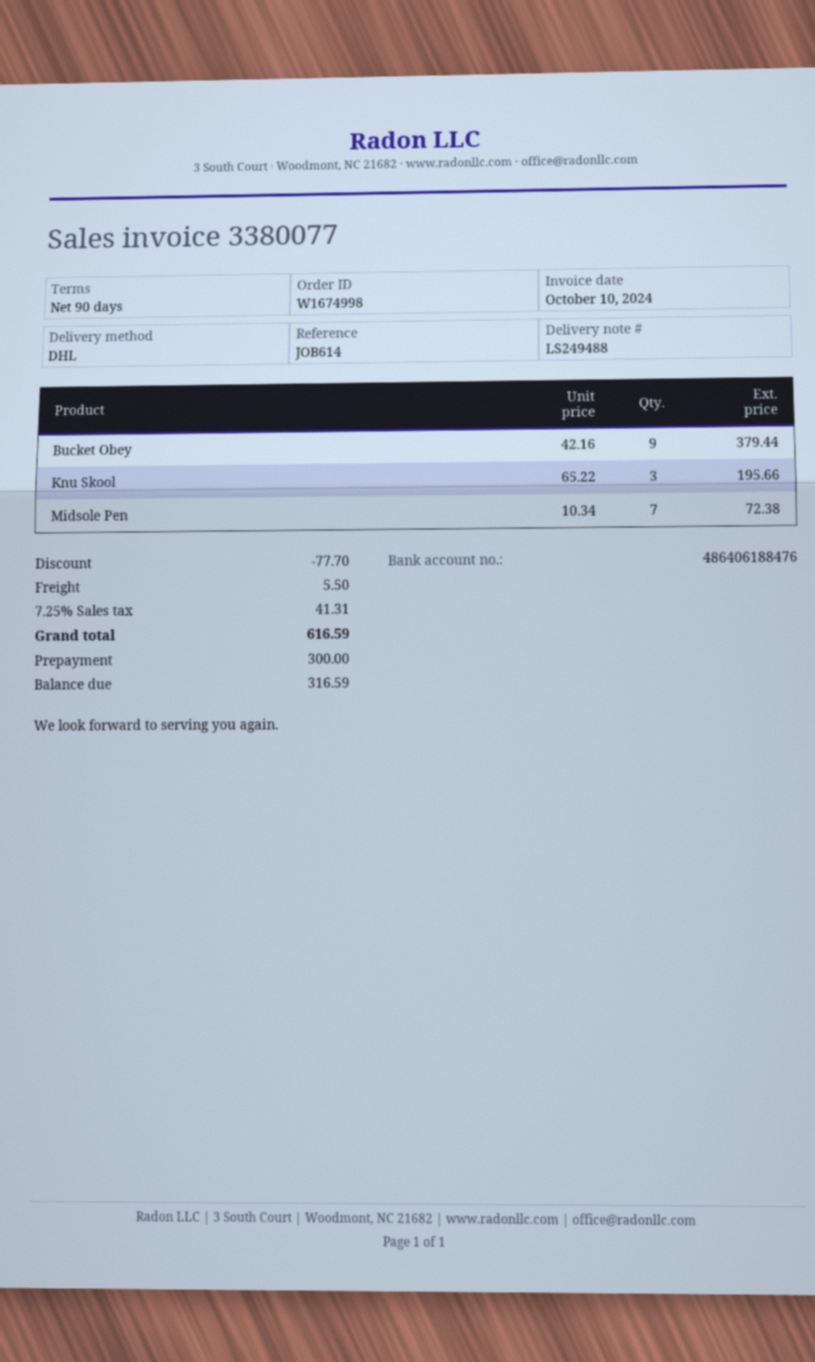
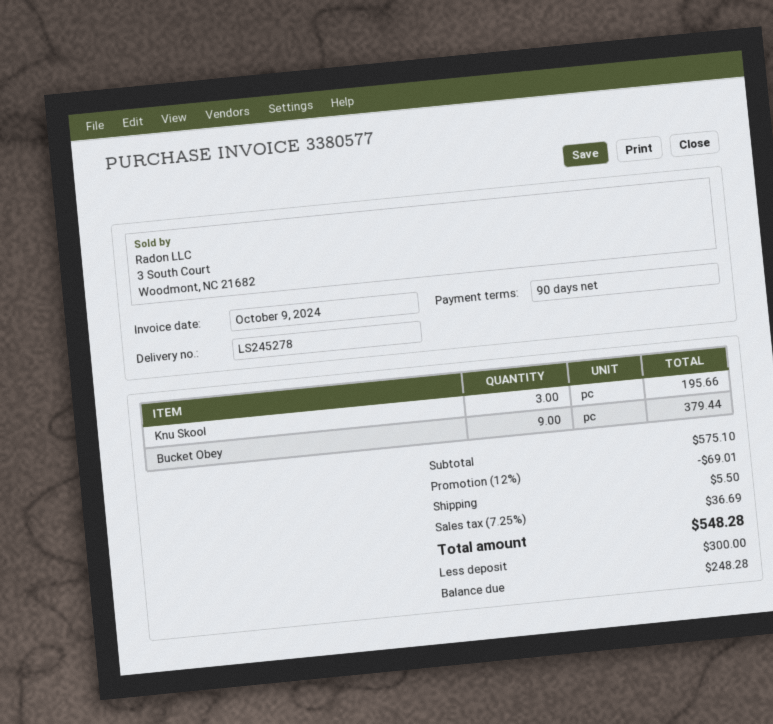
delivery note number: LS249488 -> LS245278
invoice number: 3380077 -> 3380577
invoice date: 2024-10-10 -> 2024-10-09
Midsole Pen: 7 for 72.38 -> none
discount: 77.70 -> 69.01
tax: 7.25% = 41.31 -> 7.25% = 36.69
total: 616.59 -> 548.28
balance: 316.59 -> 248.28

